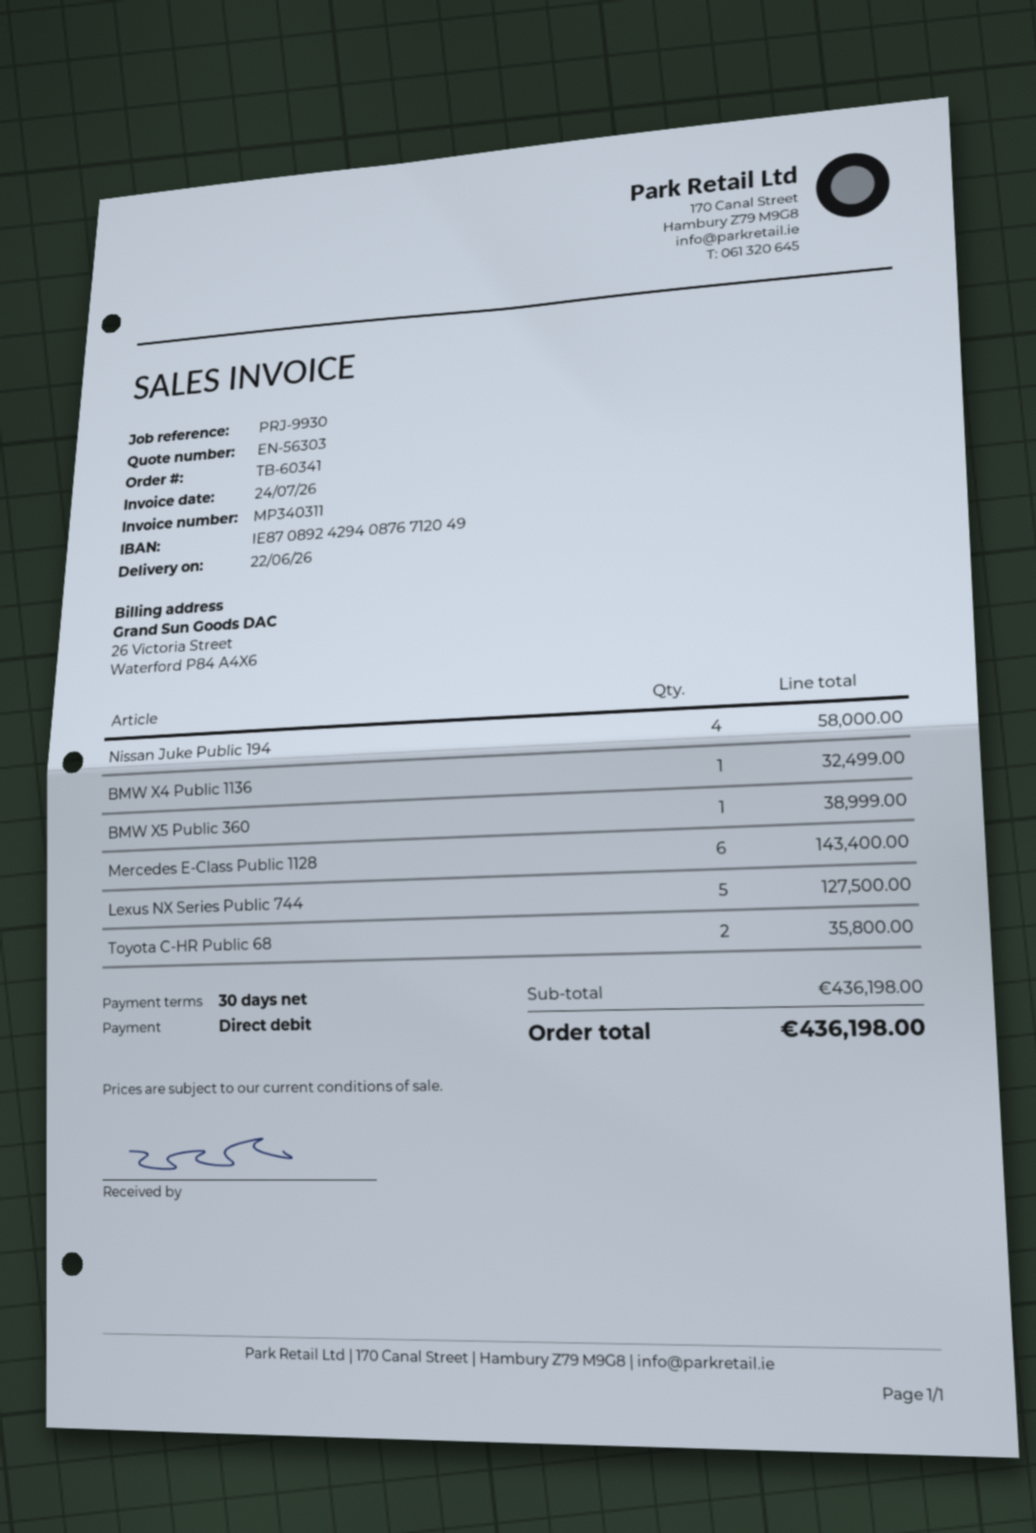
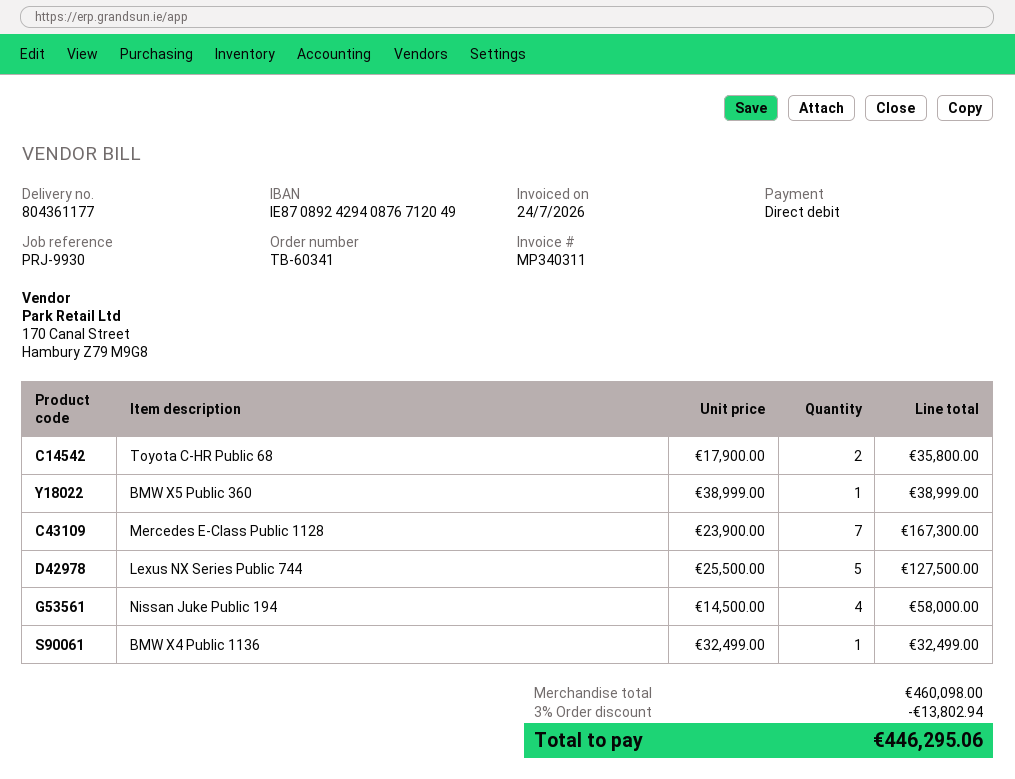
Mercedes E-Class Public 1128: 6 for 143400.00 -> 7 for 167300.00
subtotal: 436198.00 -> 460098.00
discount: none -> 3% = 13802.94
total: 436198.00 -> 446295.06

